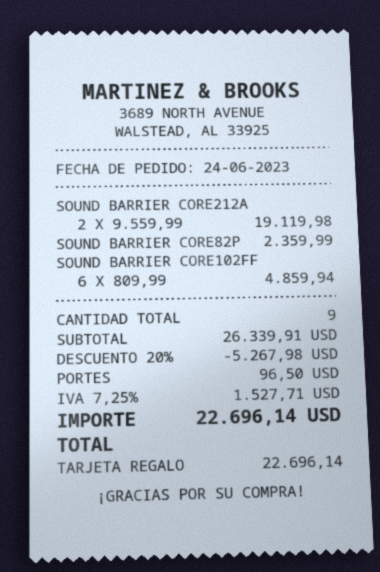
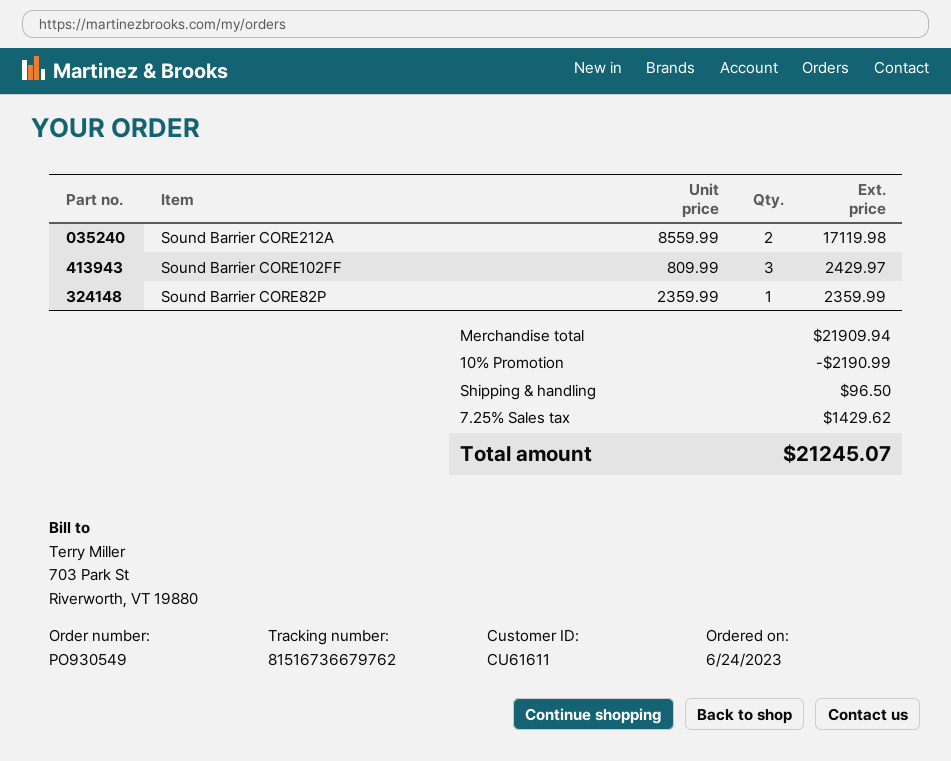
SOUND BARRIER CORE212A: 2 x 9559.99 = 19119.98 -> 2 x 8559.99 = 17119.98
SOUND BARRIER CORE102FF: 6 x 809.99 = 4859.94 -> 3 x 809.99 = 2429.97
subtotal: 26339.91 -> 21909.94
discount: 20% = 5267.98 -> 10% = 2190.99
tax: 7.25% = 1527.71 -> 7.25% = 1429.62
total: 22696.14 -> 21245.07

